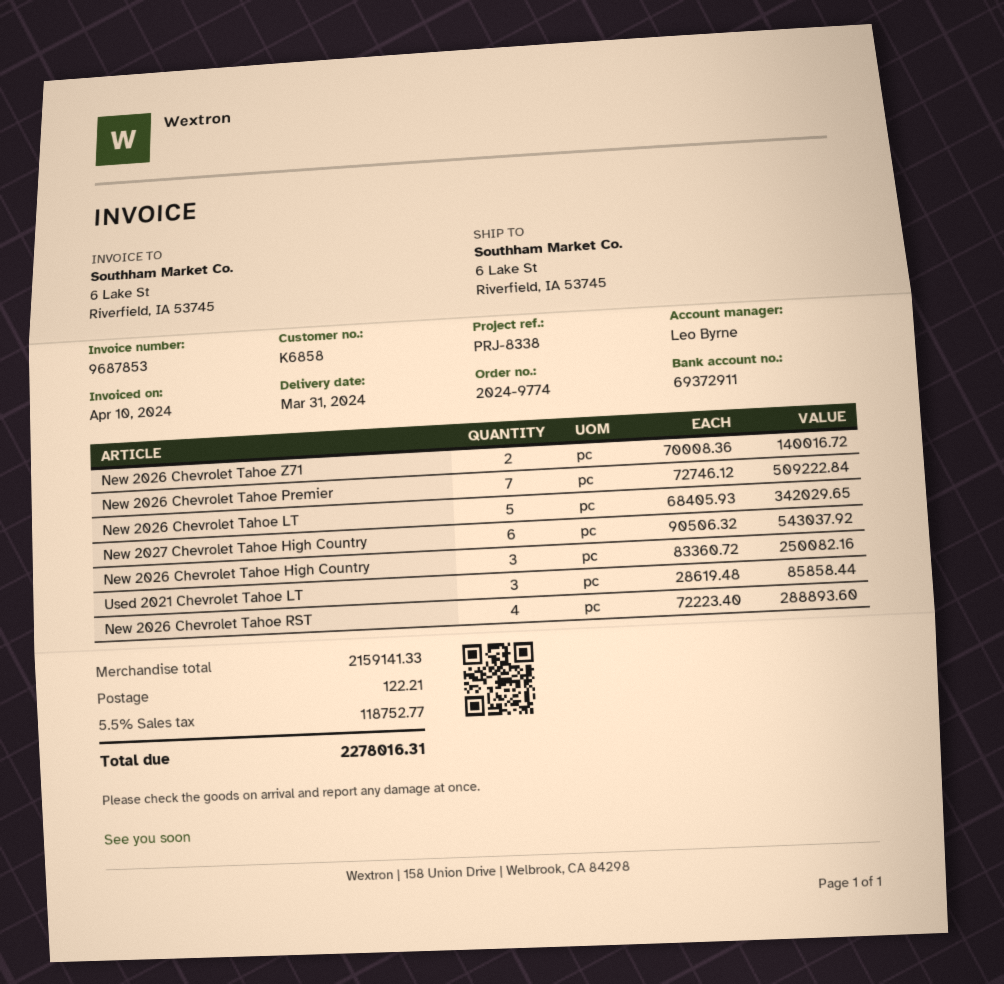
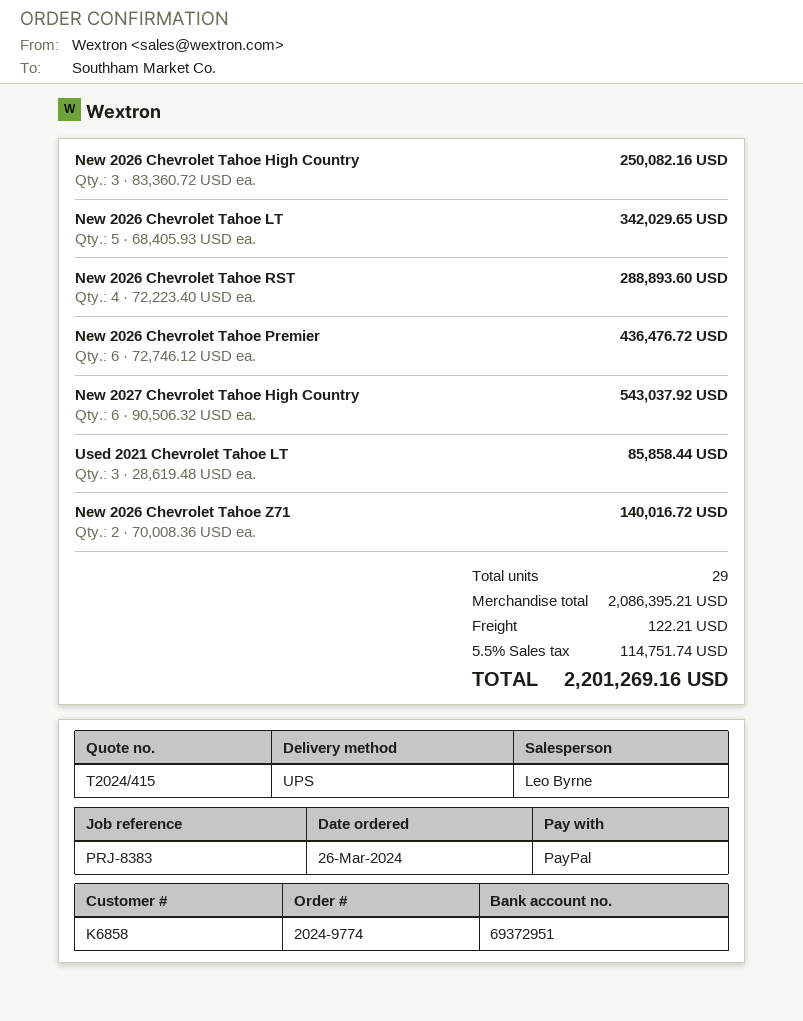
reference: PRJ-8338 -> PRJ-8383
bank account: 69372911 -> 69372951
New 2026 Chevrolet Tahoe Premier: 7 x 72746.12 = 509222.84 -> 6 x 72746.12 = 436476.72
subtotal: 2159141.33 -> 2086395.21
tax: 5.5% = 118752.77 -> 5.5% = 114751.74
total: 2278016.31 -> 2201269.16

